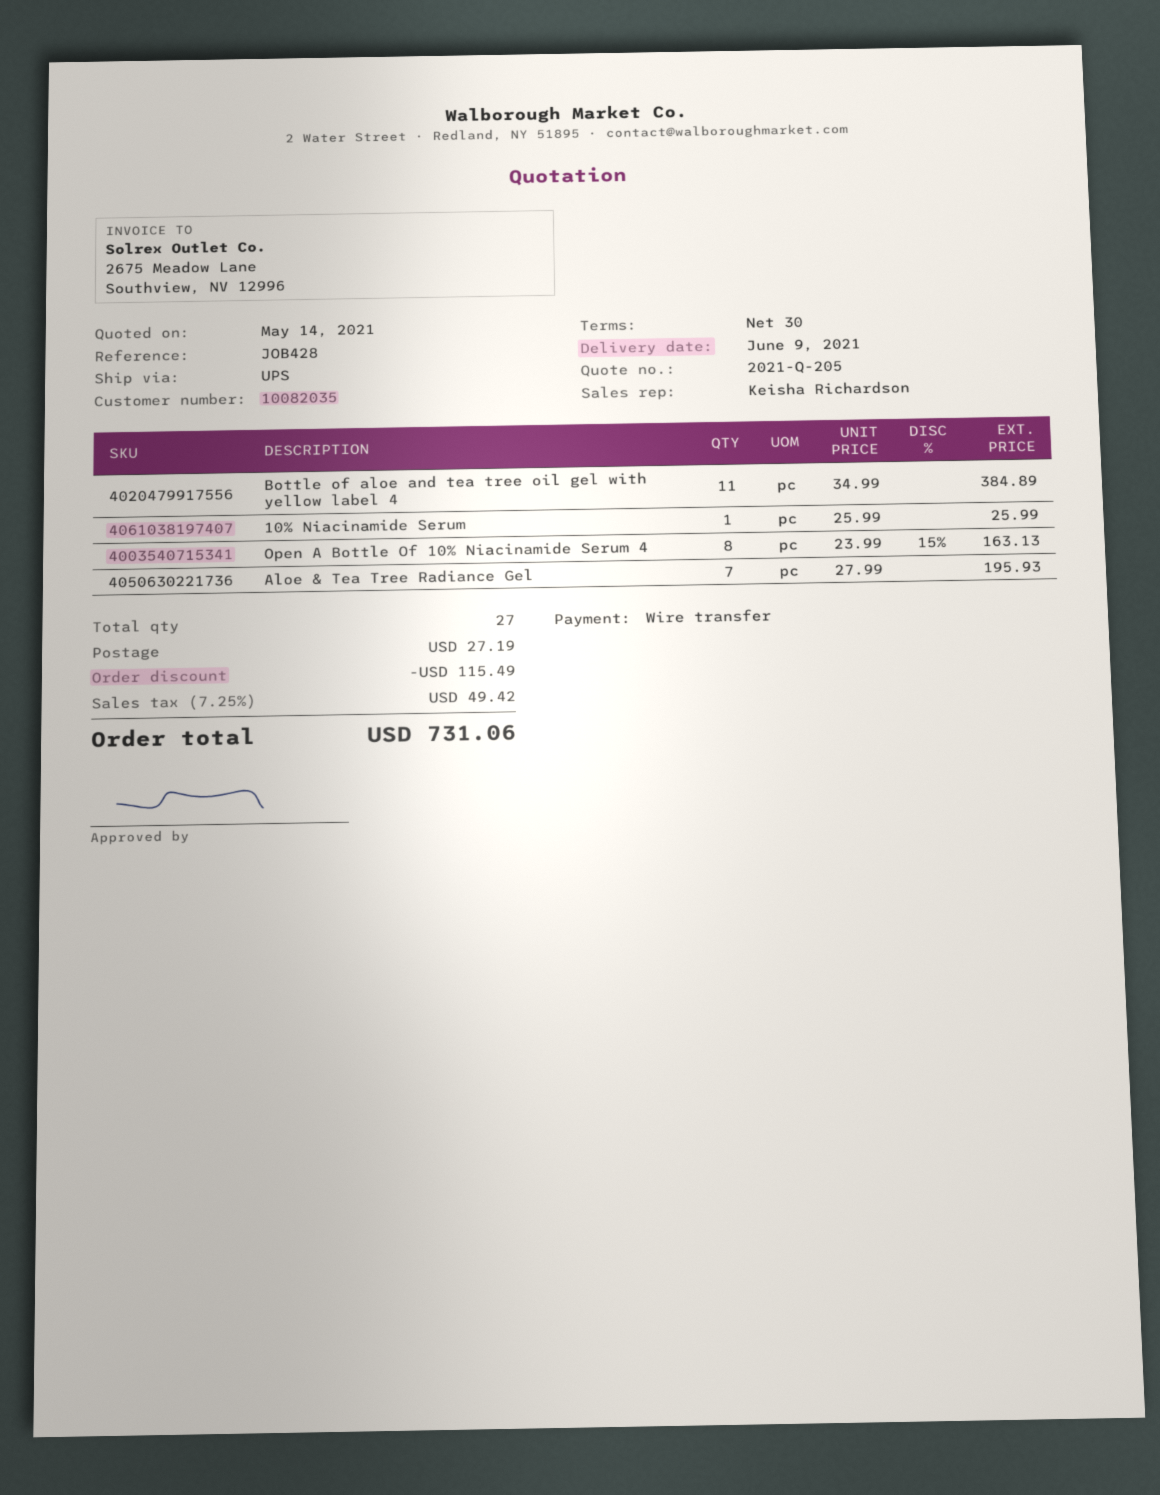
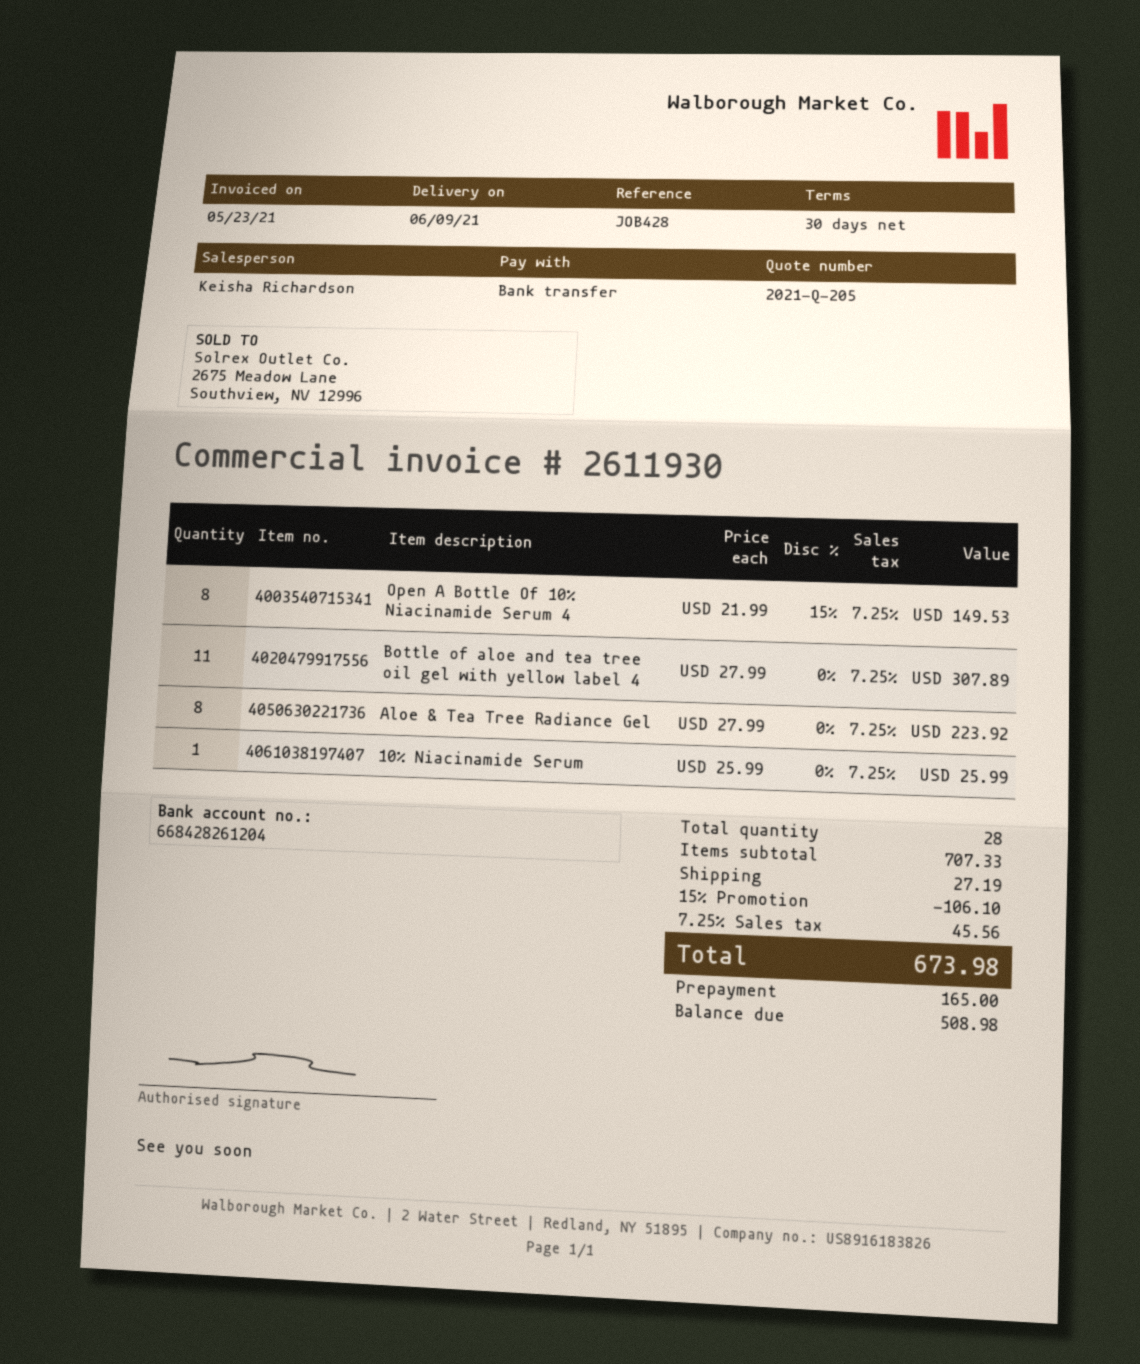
Bottle of aloe and tea tree oil gel with yellow label 4: 11 x 34.99 = 384.89 -> 11 x 27.99 = 307.89
Open A Bottle Of 10% Niacinamide Serum 4: 8 x 23.99 - 15% = 163.13 -> 8 x 21.99 - 15% = 149.53
Aloe & Tea Tree Radiance Gel: 7 x 27.99 = 195.93 -> 8 x 27.99 = 223.92
total quantity: 27 -> 28
discount: 115.49 -> 106.10
tax: 7.25% = 49.42 -> 7.25% = 45.56
total: 731.06 -> 673.98

